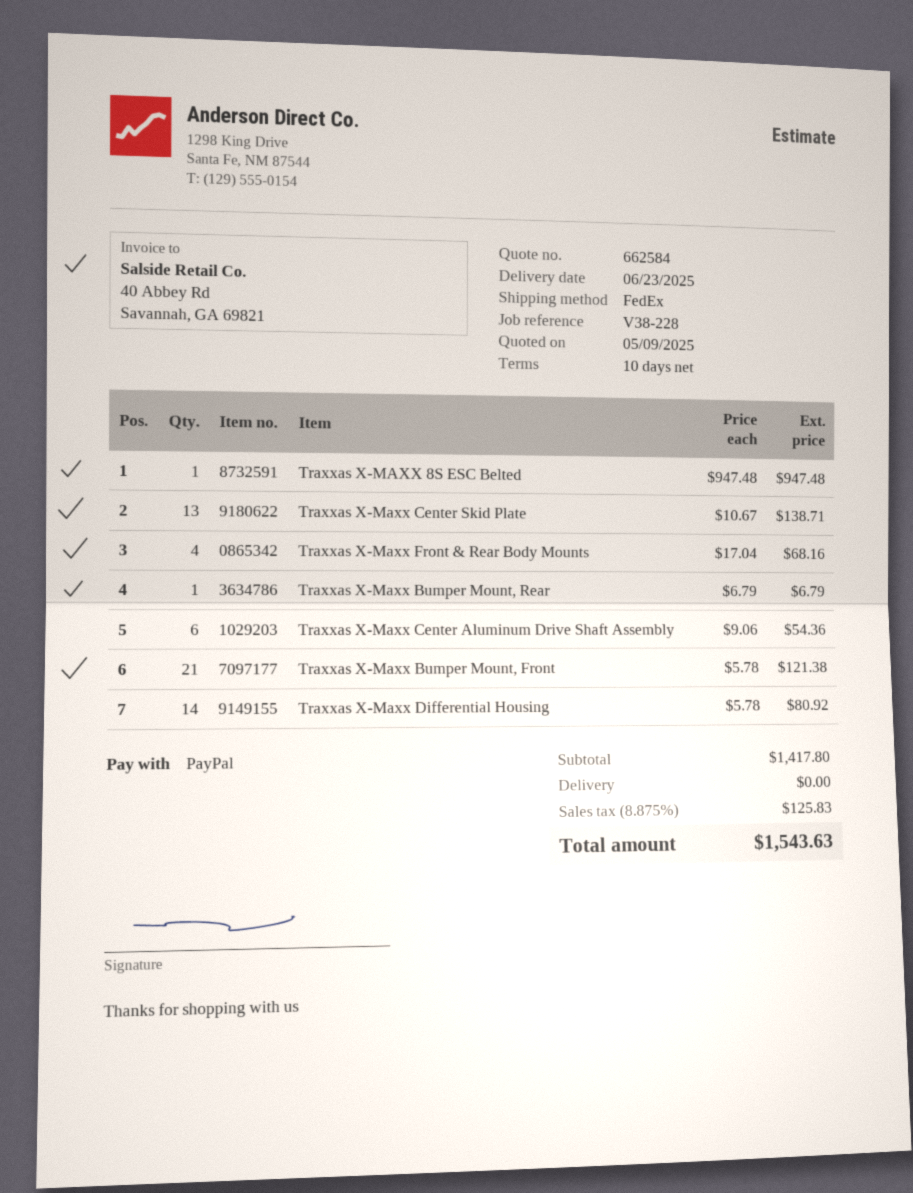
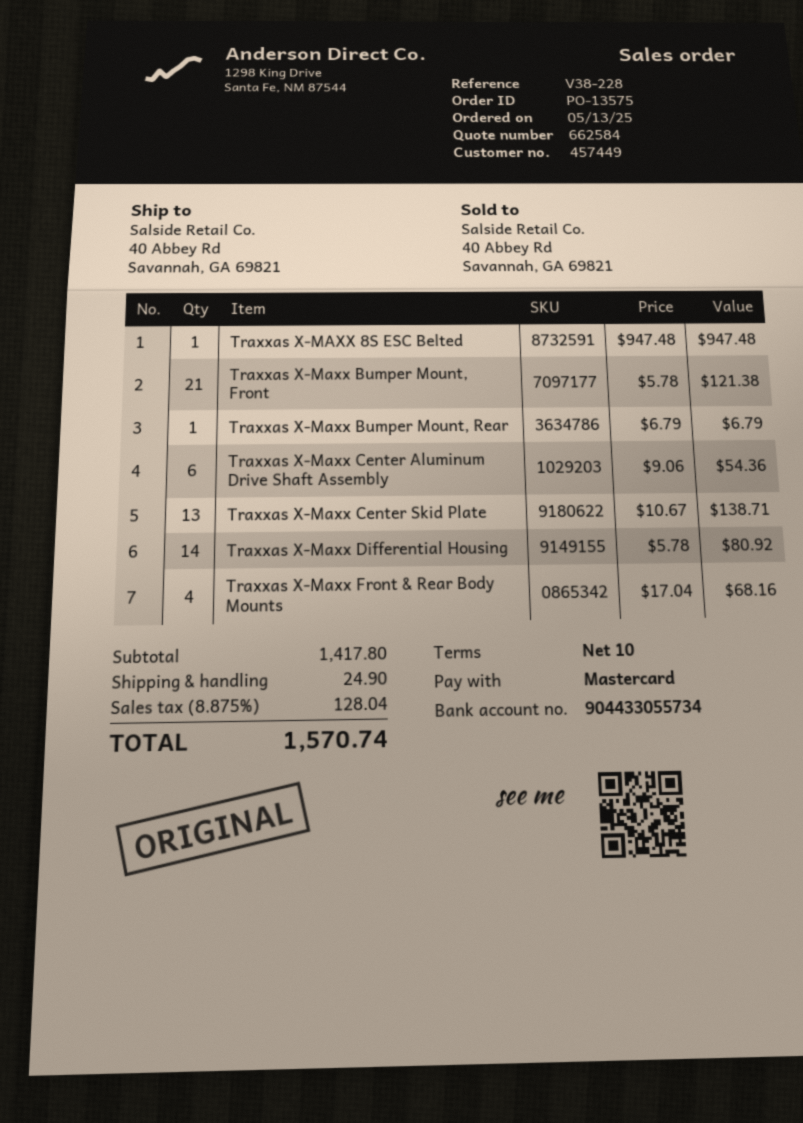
payment method: PayPal -> Mastercard
shipping: 0.00 -> 24.90
tax: 8.875% = 125.83 -> 8.875% = 128.04
total: 1543.63 -> 1570.74

